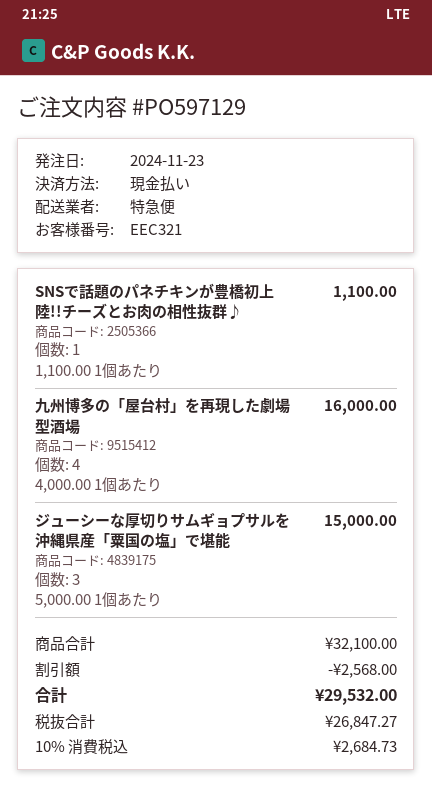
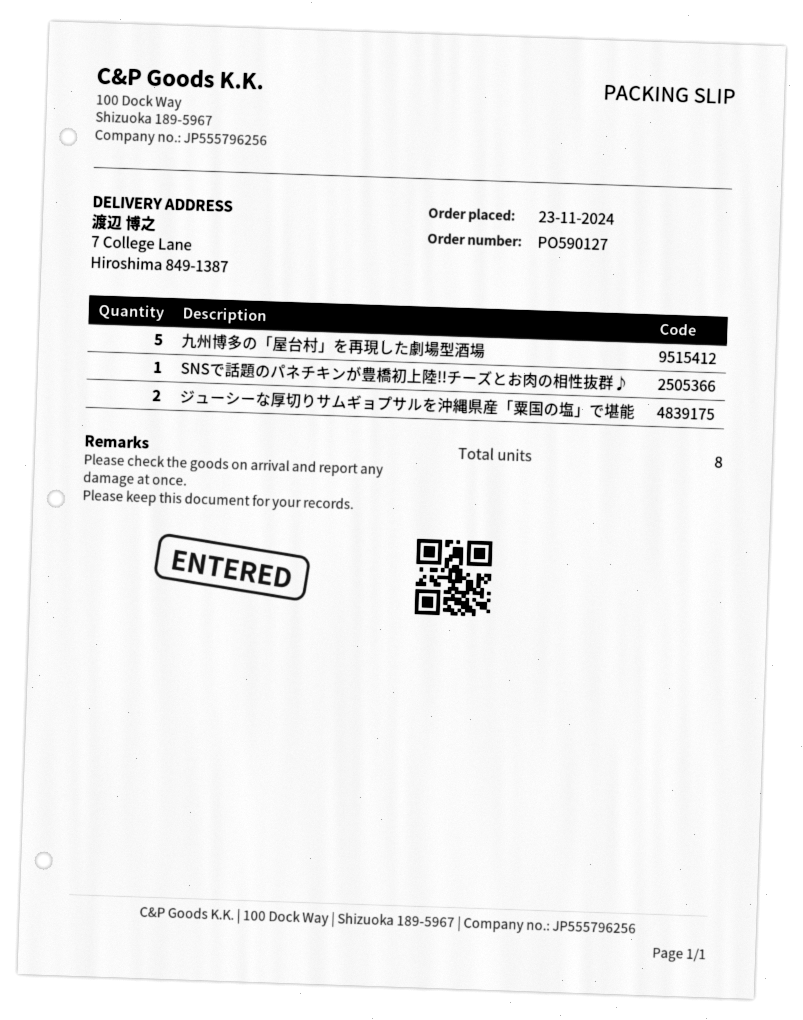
order number: PO597129 -> PO590127
九州博多の「屋台村」を再現した劇場型酒場: 4 -> 5
ジューシーな厚切りサムギョプサルを沖縄県産「粟国の塩」で堪能: 3 -> 2

